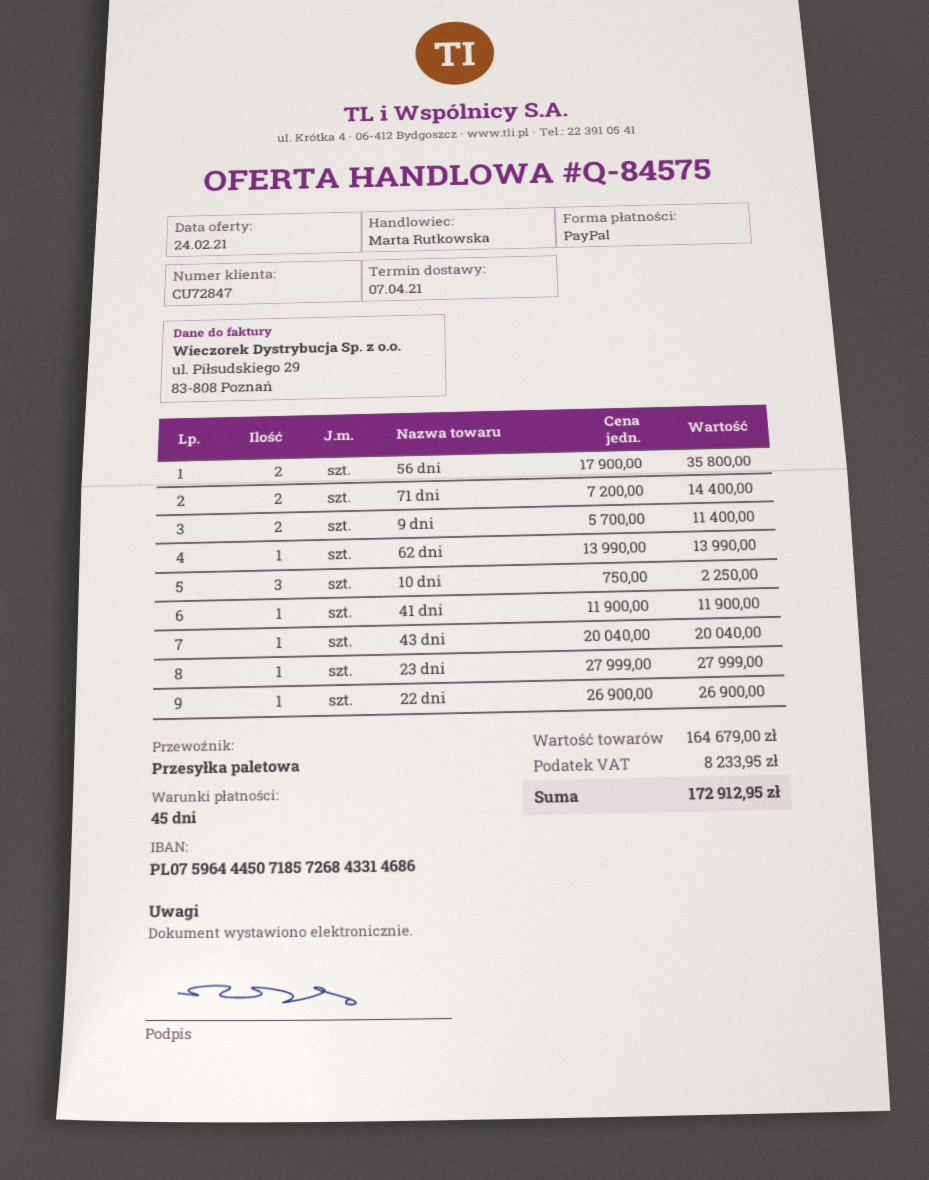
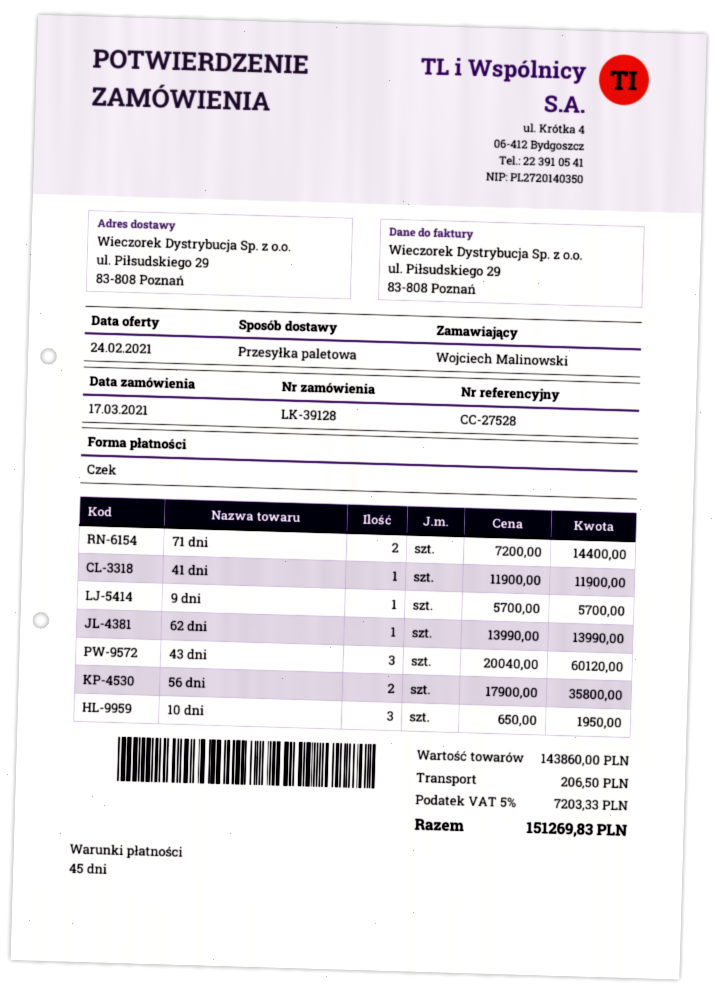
payment method: PayPal -> cheque
9 dni: 2 x 5700.00 = 11400.00 -> 1 x 5700.00 = 5700.00
10 dni: 3 x 750.00 = 2250.00 -> 3 x 650.00 = 1950.00
43 dni: 1 x 20040.00 = 20040.00 -> 3 x 20040.00 = 60120.00
23 dni: 1 x 27999.00 = 27999.00 -> none
22 dni: 1 x 26900.00 = 26900.00 -> none
subtotal: 164679.00 -> 143860.00
shipping: none -> 206.50
tax: 8233.95 -> 7203.33
total: 172912.95 -> 151269.83

